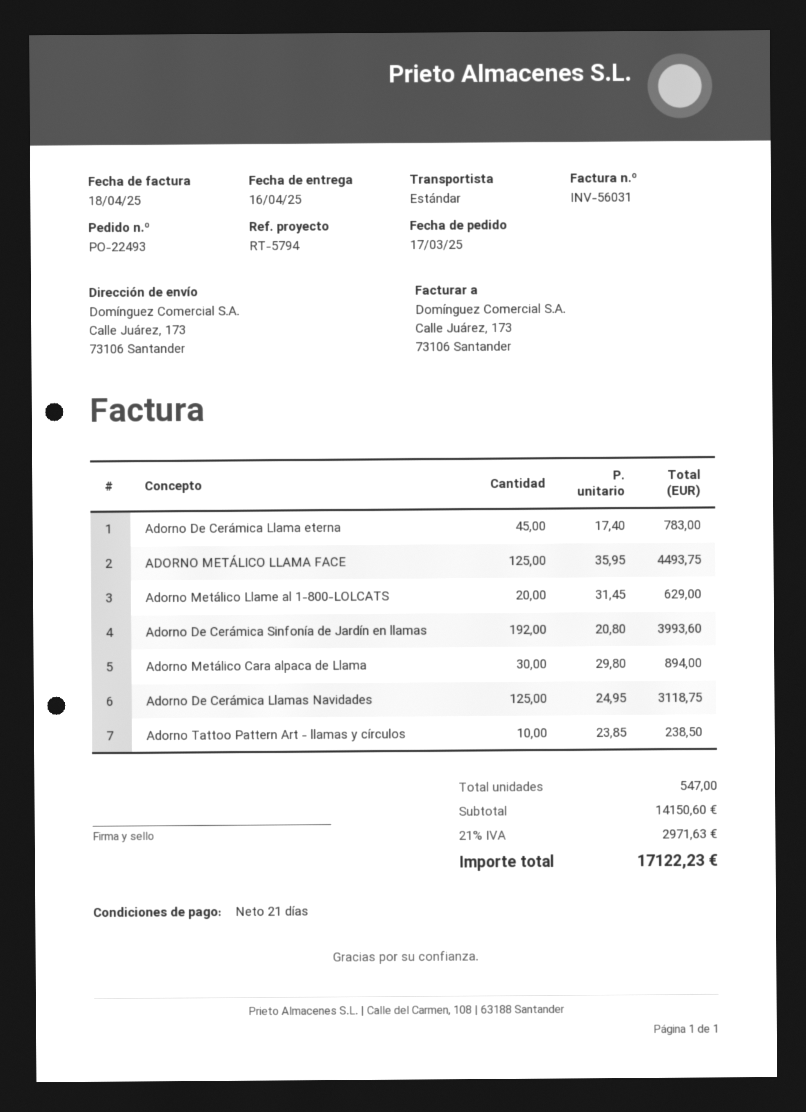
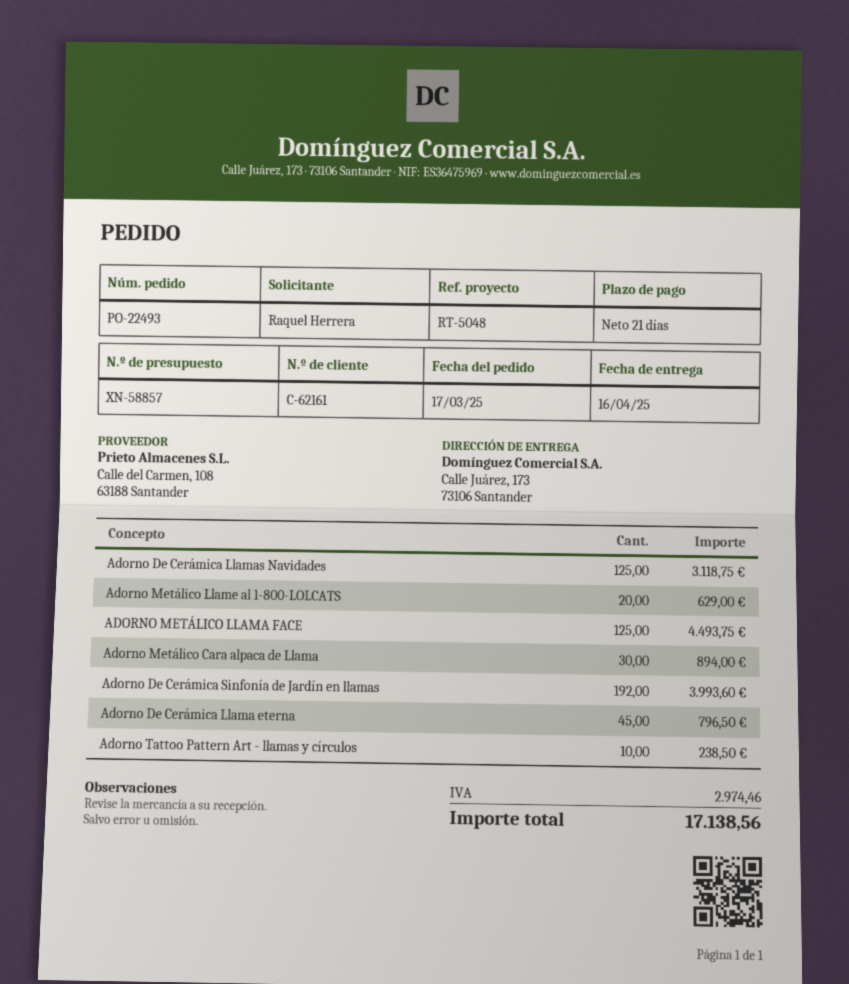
reference: RT-5794 -> RT-5048
Adorno De Cerámica Llama eterna: 45 for 783.00 -> 45 for 796.50
tax: 2971.63 -> 2974.46
total: 17122.23 -> 17138.56

